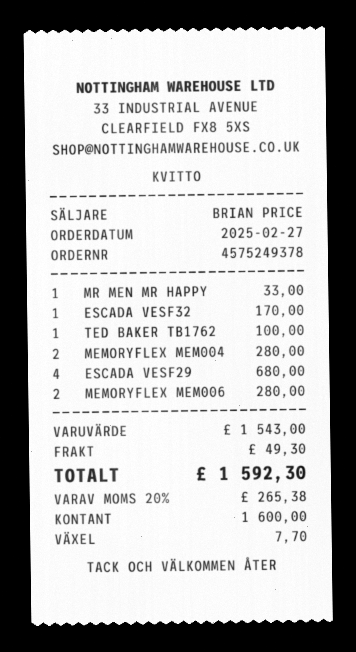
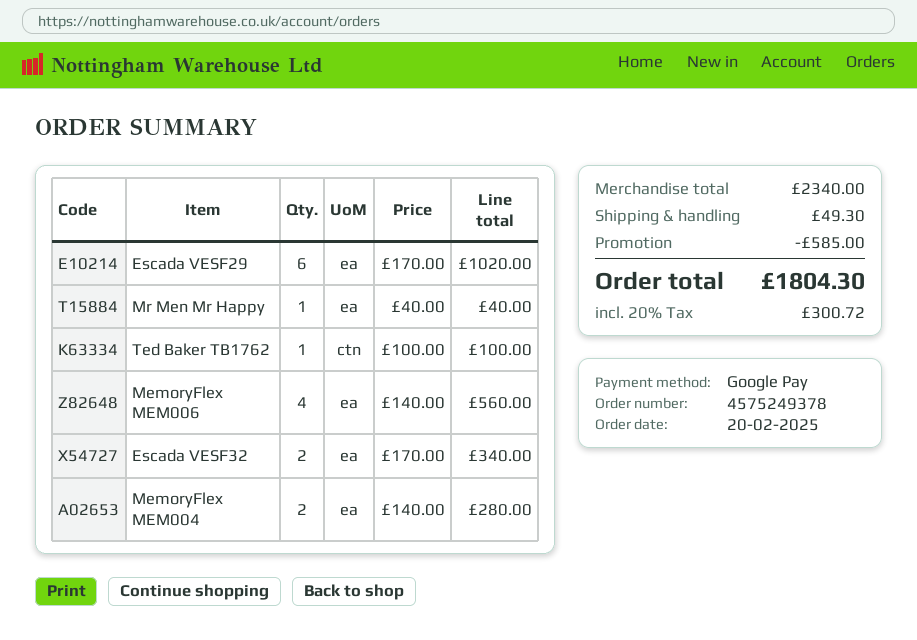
order date: 2025-02-27 -> 2025-02-20
payment method: cash -> Google Pay
MR MEN MR HAPPY: 1 for 33.00 -> 1 for 40.00
ESCADA VESF32: 1 for 170.00 -> 2 for 340.00
ESCADA VESF29: 4 for 680.00 -> 6 for 1020.00
MEMORYFLEX MEM006: 2 for 280.00 -> 4 for 560.00
subtotal: 1543.00 -> 2340.00
discount: none -> 585.00
tax: 20% = 265.38 -> 20% = 300.72
total: 1592.30 -> 1804.30

